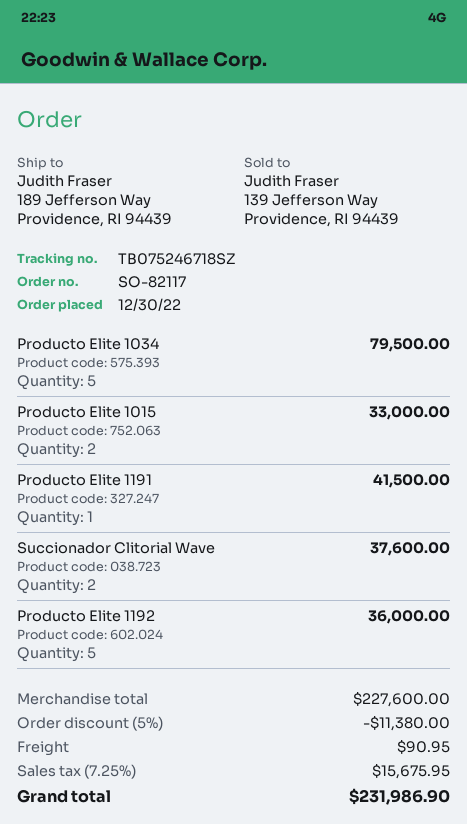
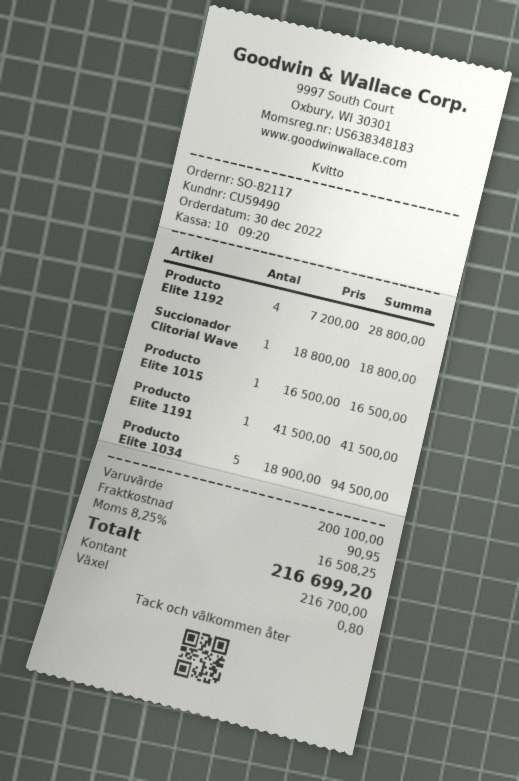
Producto Elite 1034: 5 for 79500.00 -> 5 for 94500.00
Producto Elite 1015: 2 for 33000.00 -> 1 for 16500.00
Succionador Clitorial Wave: 2 for 37600.00 -> 1 for 18800.00
Producto Elite 1192: 5 for 36000.00 -> 4 for 28800.00
subtotal: 227600.00 -> 200100.00
discount: 5% = 11380.00 -> none
tax: 7.25% = 15675.95 -> 8.25% = 16508.25
total: 231986.90 -> 216699.20

